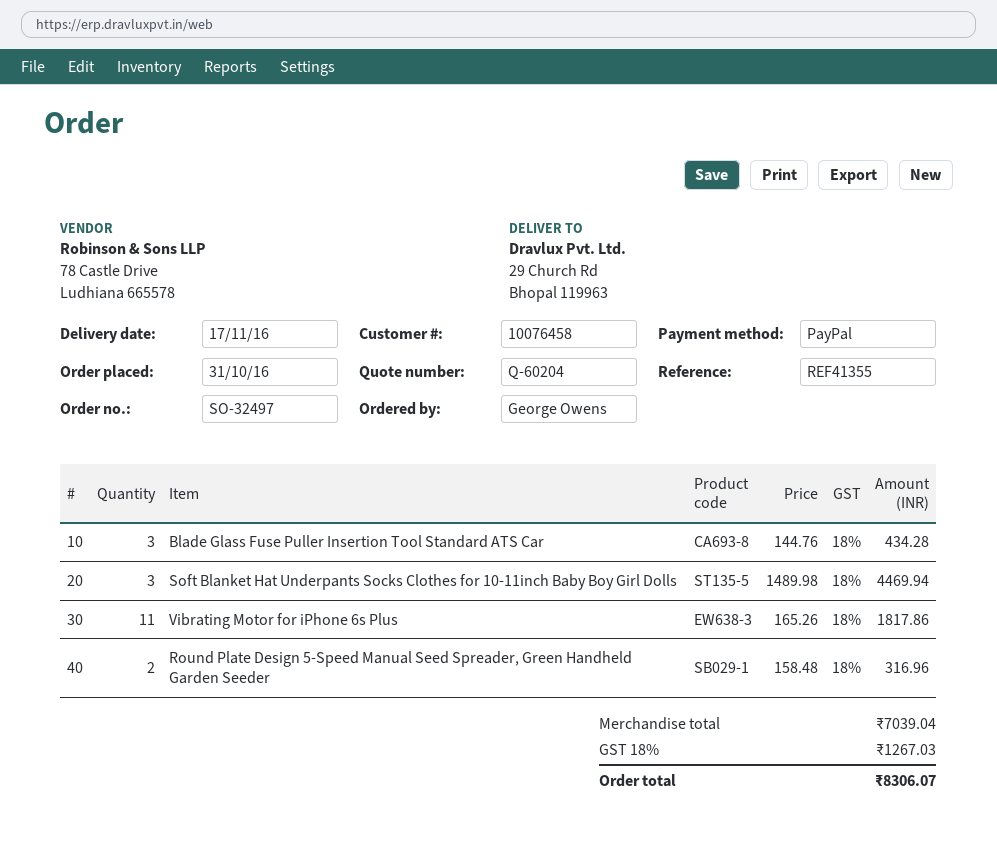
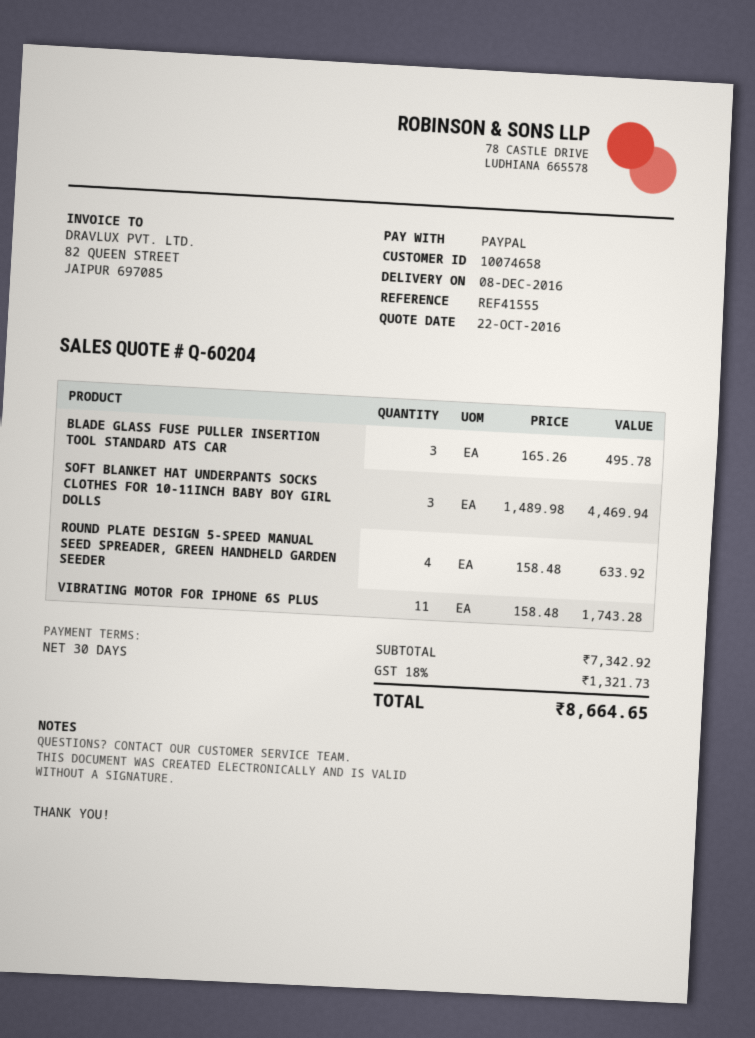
delivery date: 2016-11-17 -> 2016-12-08
customer number: 10076458 -> 10074658
reference: REF41355 -> REF41555
Blade Glass Fuse Puller Insertion Tool Standard ATS Car: 3 x 144.76 = 434.28 -> 3 x 165.26 = 495.78
Vibrating Motor for iPhone 6s Plus: 11 x 165.26 = 1817.86 -> 11 x 158.48 = 1743.28
Round Plate Design 5-Speed Manual Seed Spreader, Green Handheld Garden Seeder: 2 x 158.48 = 316.96 -> 4 x 158.48 = 633.92
subtotal: 7039.04 -> 7342.92
tax: 18% = 1267.03 -> 18% = 1321.73
total: 8306.07 -> 8664.65

